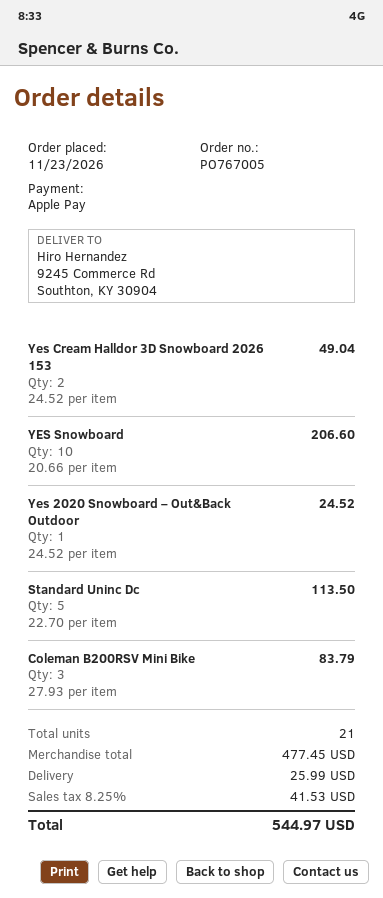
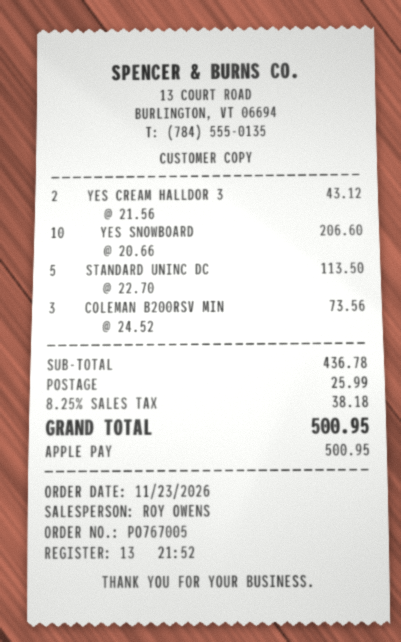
Yes Cream Halldor 3D Snowboard 2026 153: 2 x 24.52 = 49.04 -> 2 x 21.56 = 43.12
Yes 2020 Snowboard – Out&Back Outdoor: 1 x 24.52 = 24.52 -> none
Coleman B200RSV Mini Bike: 3 x 27.93 = 83.79 -> 3 x 24.52 = 73.56
subtotal: 477.45 -> 436.78
tax: 8.25% = 41.53 -> 8.25% = 38.18
total: 544.97 -> 500.95

